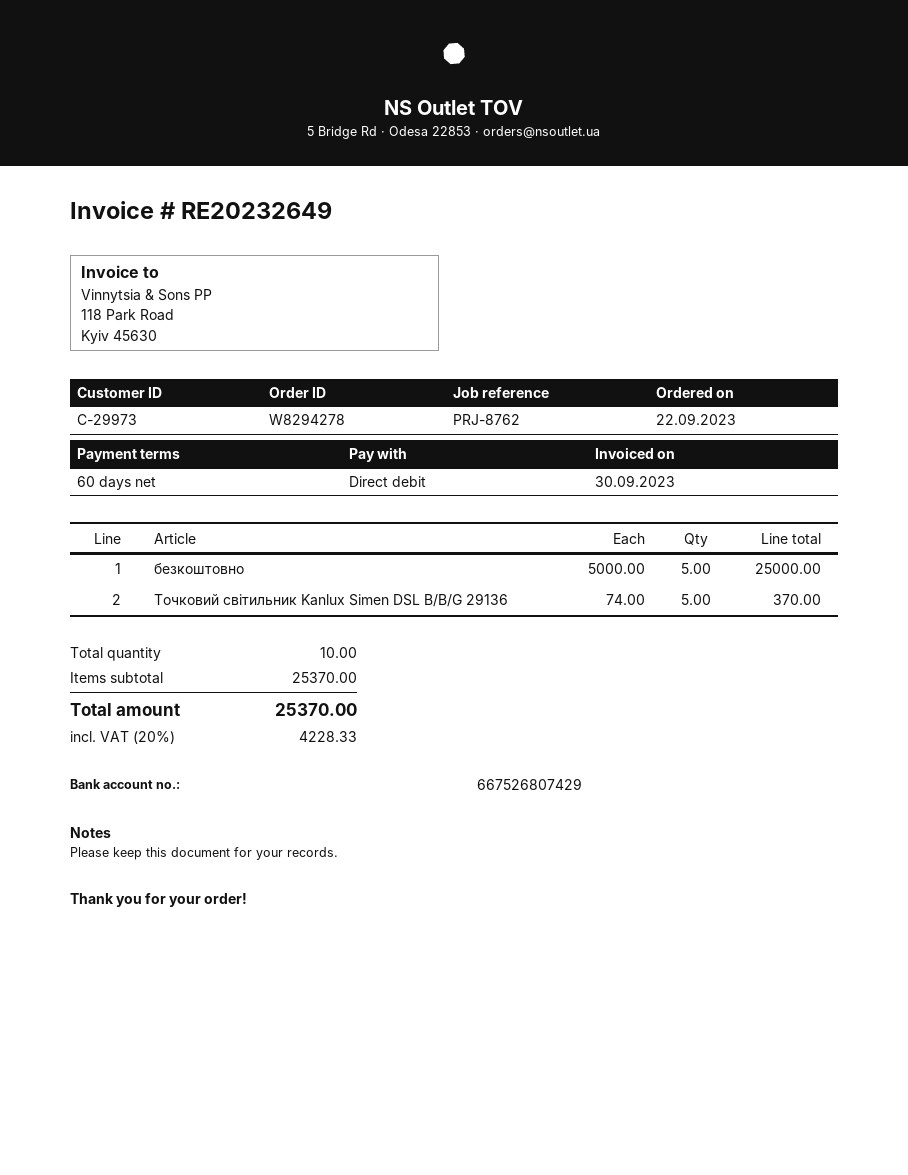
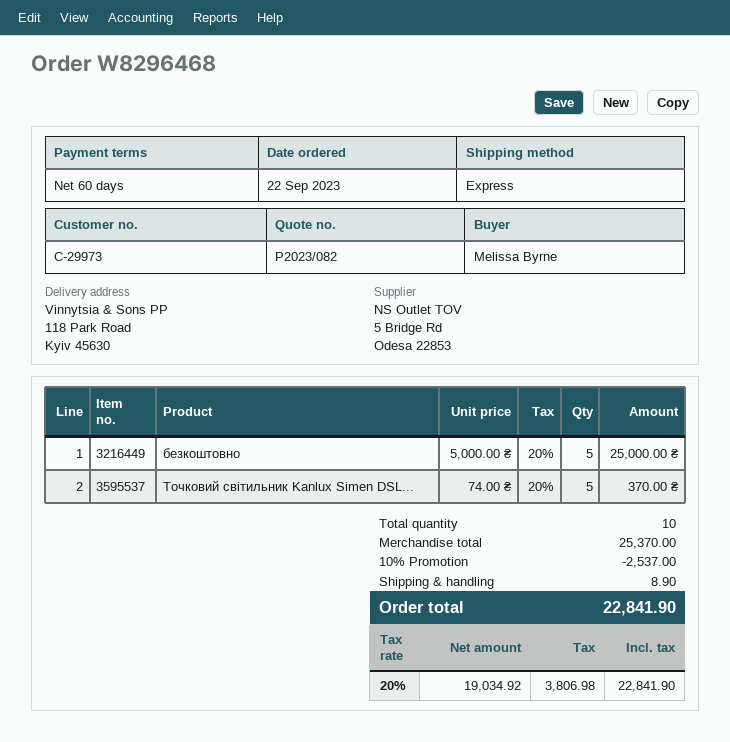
order number: W8294278 -> W8296468
discount: none -> 10% = 2537.00
shipping: none -> 8.90
tax: 20% = 4228.33 -> 20% = 3806.98
total: 25370.00 -> 22841.90

